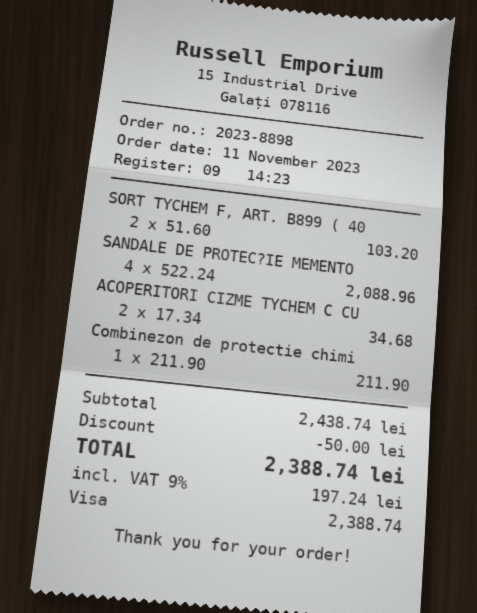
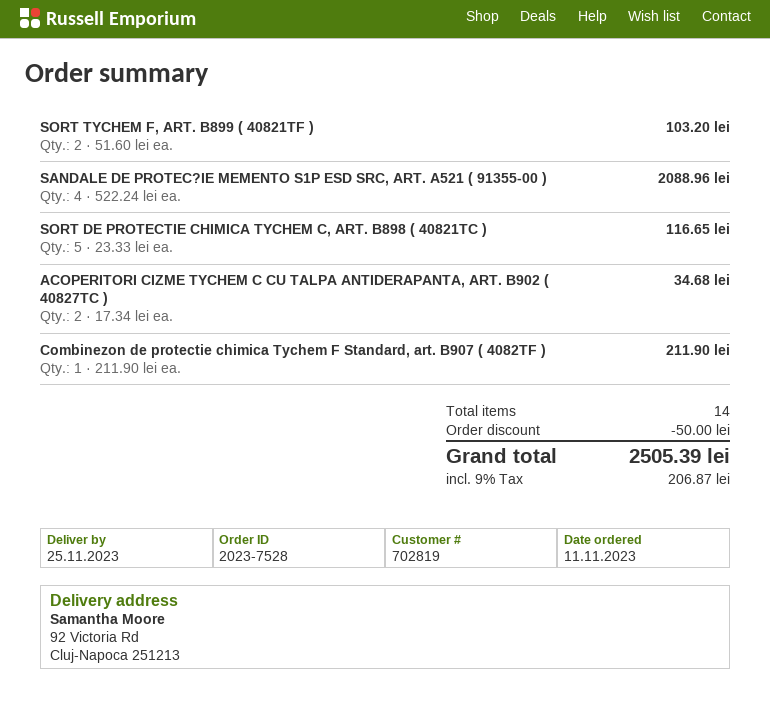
order number: 2023-8898 -> 2023-7528
SORT DE PROTECTIE CHIMICA TYCHEM C, ART. B898 ( 40821TC ): none -> 5 x 23.33 = 116.65
tax: 9% = 197.24 -> 9% = 206.87
total: 2388.74 -> 2505.39

